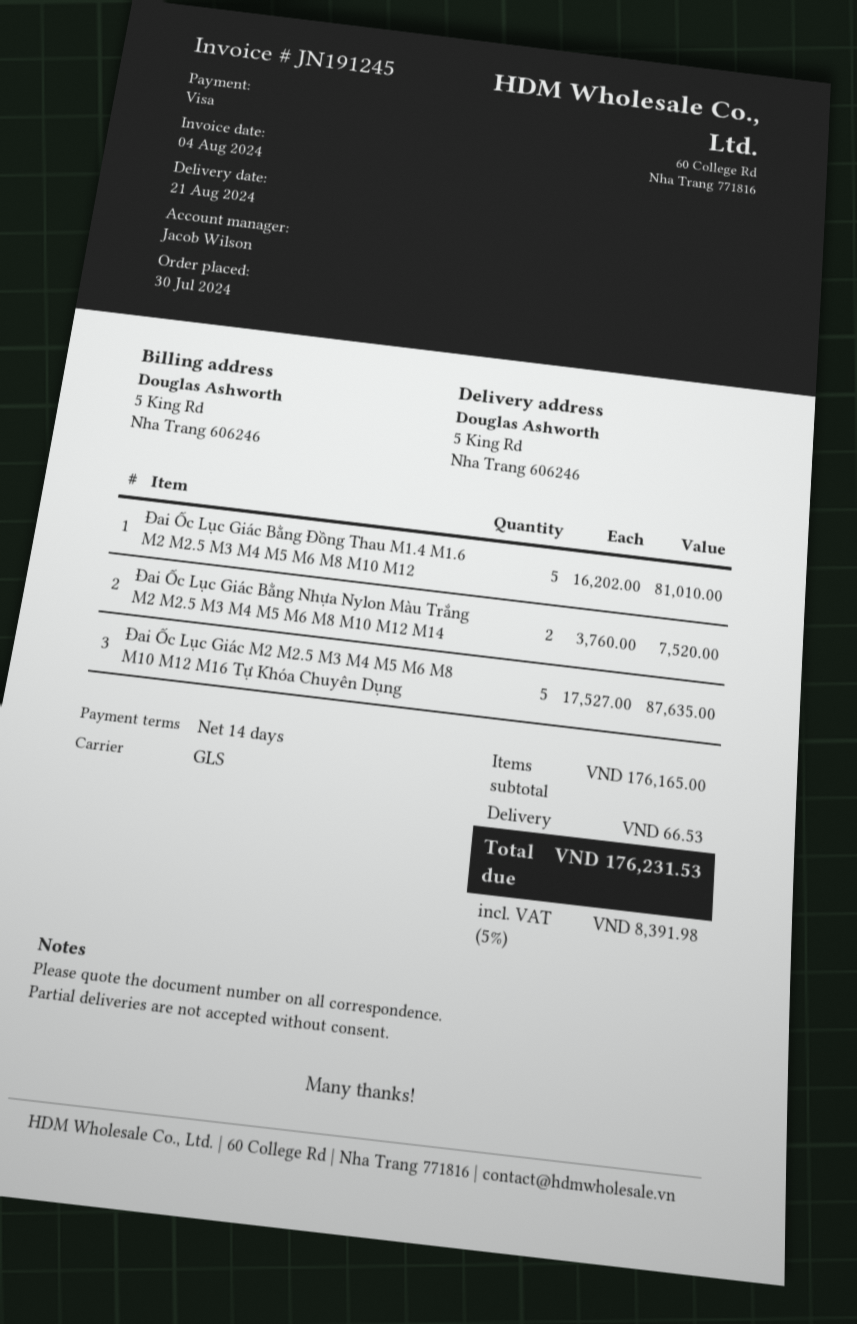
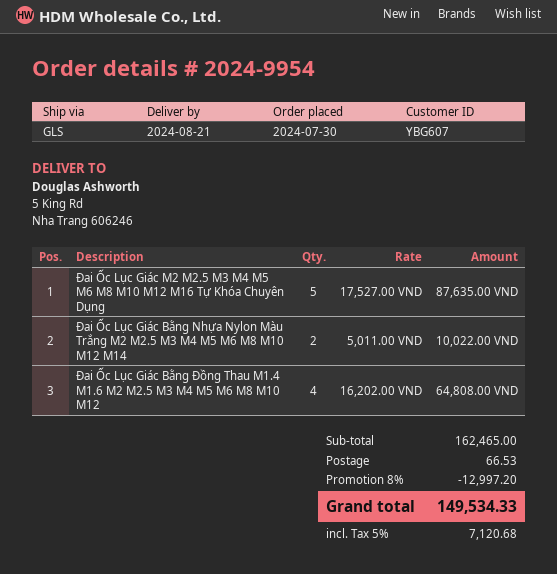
Đai Ốc Lục Giác Bằng Đồng Thau M1.4 M1.6 M2 M2.5 M3 M4 M5 M6 M8 M10 M12: 5 x 16202.00 = 81010.00 -> 4 x 16202.00 = 64808.00
Đai Ốc Lục Giác Bằng Nhựa Nylon Màu Trắng M2 M2.5 M3 M4 M5 M6 M8 M10 M12 M14: 2 x 3760.00 = 7520.00 -> 2 x 5011.00 = 10022.00
subtotal: 176165.00 -> 162465.00
discount: none -> 8% = 12997.20
tax: 5% = 8391.98 -> 5% = 7120.68
total: 176231.53 -> 149534.33

